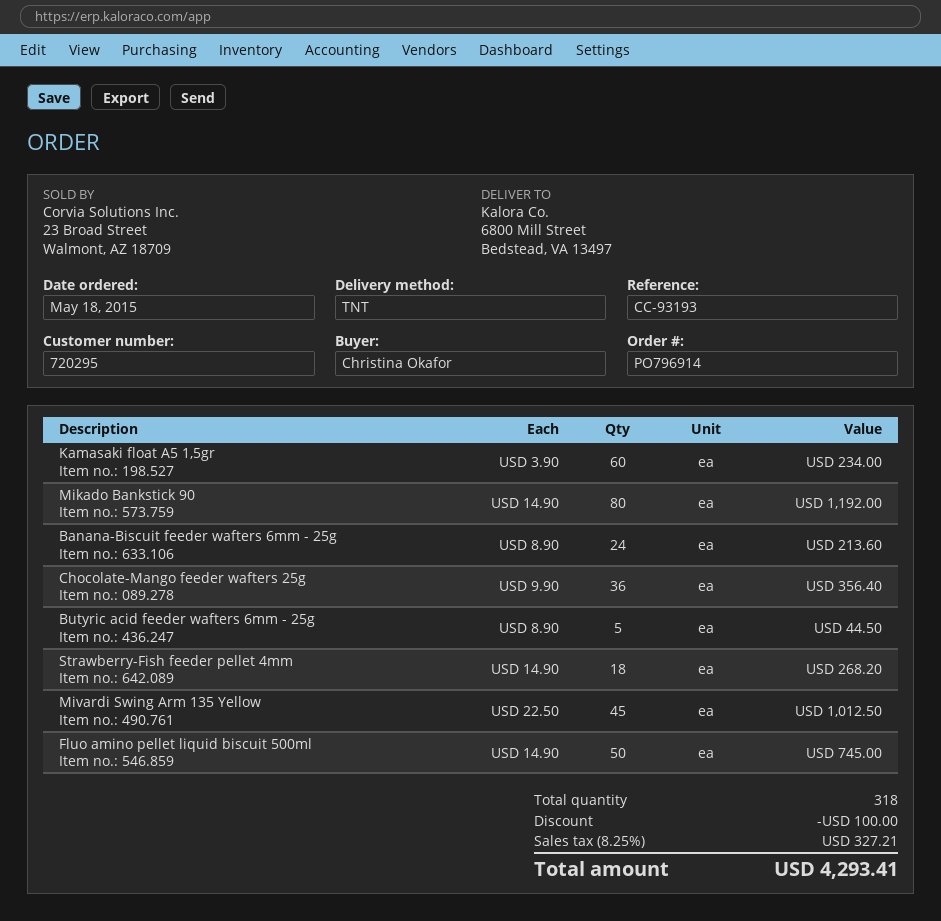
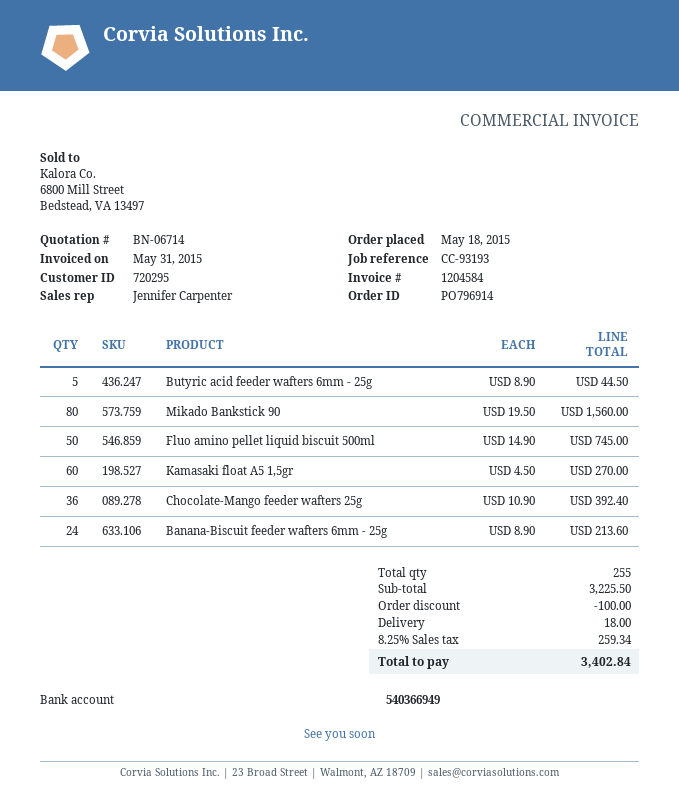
Kamasaki float A5 1,5gr: 60 x 3.90 = 234.00 -> 60 x 4.50 = 270.00
Mikado Bankstick 90: 80 x 14.90 = 1192.00 -> 80 x 19.50 = 1560.00
Chocolate-Mango feeder wafters 25g: 36 x 9.90 = 356.40 -> 36 x 10.90 = 392.40
Strawberry-Fish feeder pellet 4mm: 18 x 14.90 = 268.20 -> none
Mivardi Swing Arm 135 Yellow: 45 x 22.50 = 1012.50 -> none
total quantity: 318 -> 255
shipping: none -> 18.00
tax: 8.25% = 327.21 -> 8.25% = 259.34
total: 4293.41 -> 3402.84

